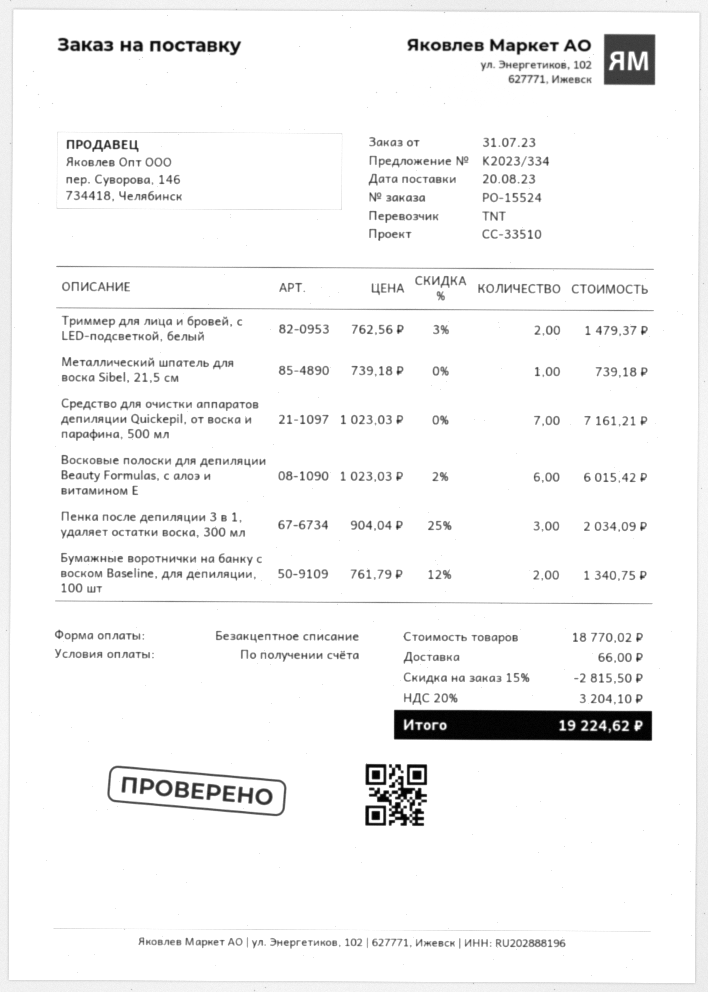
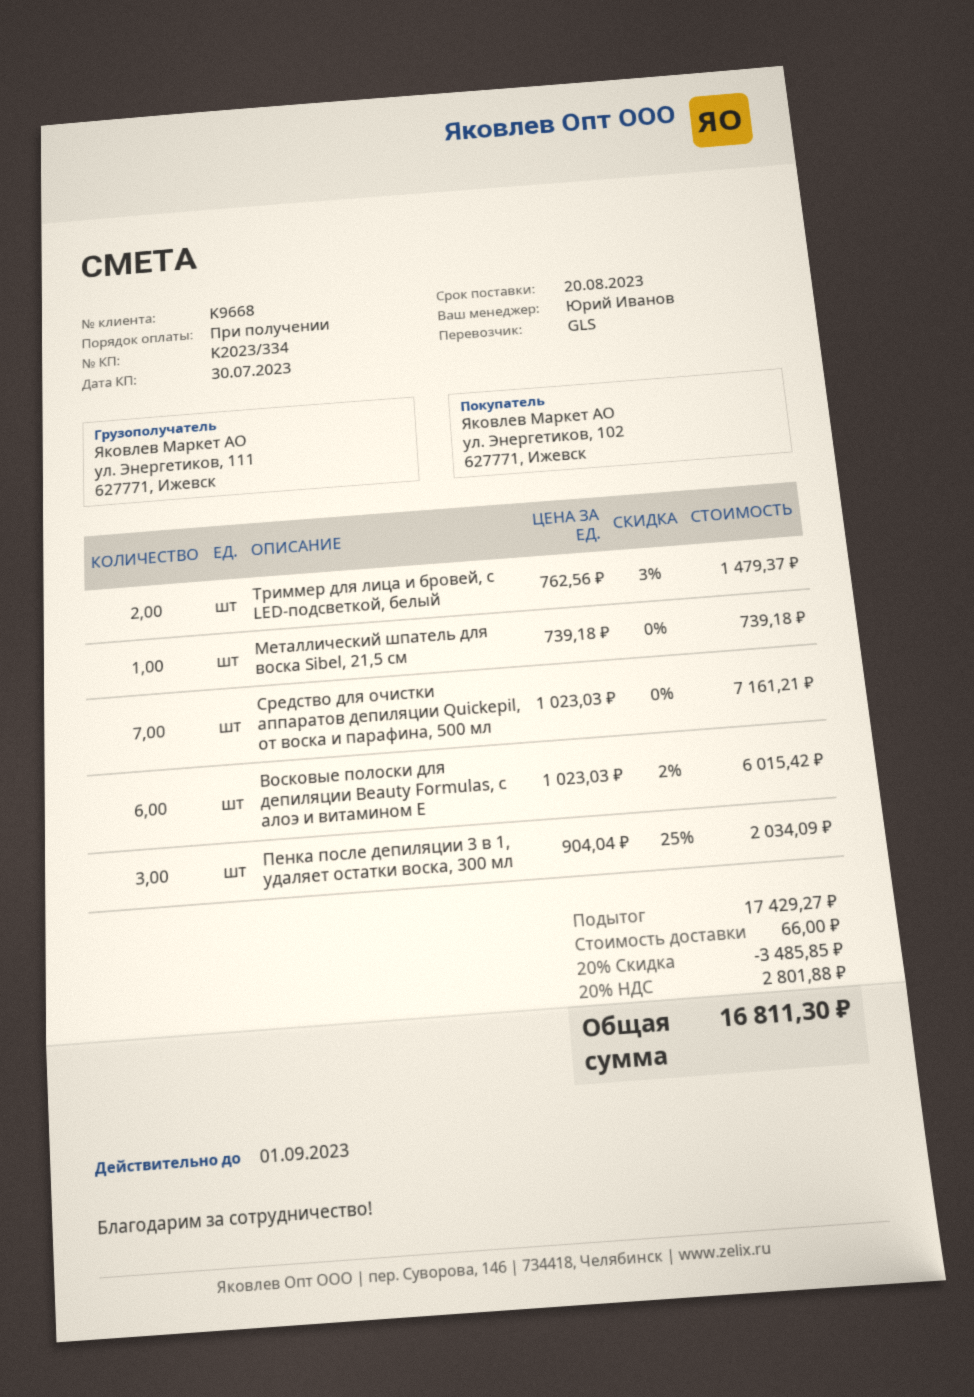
shipping method: TNT -> GLS
Бумажные воротнички на банку с воском Baseline, для депиляции, 100 шт: 2 x 761.79 - 12% = 1340.75 -> none
subtotal: 18770.02 -> 17429.27
discount: 15% = 2815.50 -> 20% = 3485.85
tax: 20% = 3204.10 -> 20% = 2801.88
total: 19224.62 -> 16811.30

